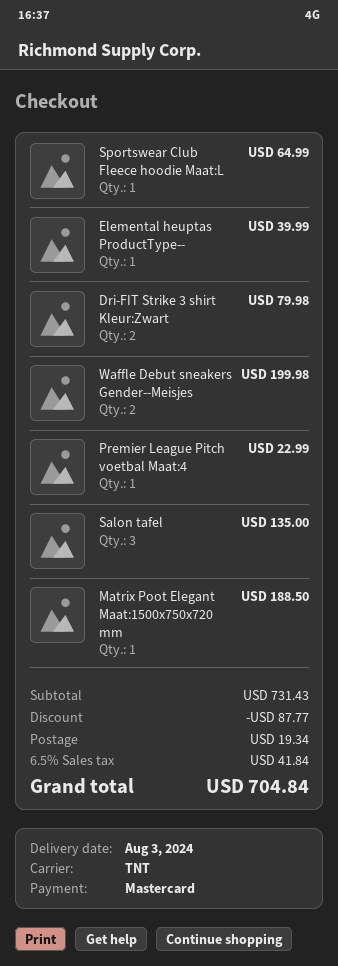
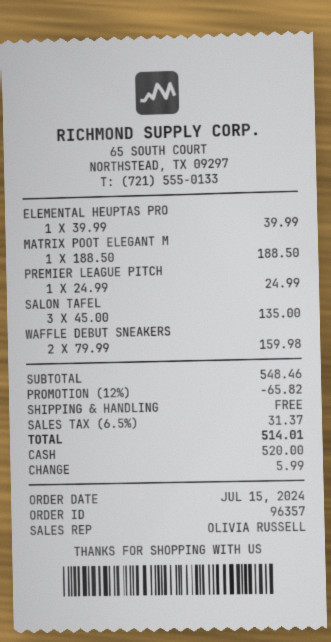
payment method: Mastercard -> cash
Sportswear Club Fleece hoodie Maat:L: 1 for 64.99 -> none
Dri-FIT Strike 3 shirt Kleur:Zwart: 2 for 79.98 -> none
Waffle Debut sneakers Gender--Meisjes: 2 for 199.98 -> 2 for 159.98
Premier League Pitch voetbal Maat:4: 1 for 22.99 -> 1 for 24.99
subtotal: 731.43 -> 548.46
discount: 87.77 -> 65.82
shipping: 19.34 -> 0.00
tax: 6.5% = 41.84 -> 6.5% = 31.37
total: 704.84 -> 514.01

